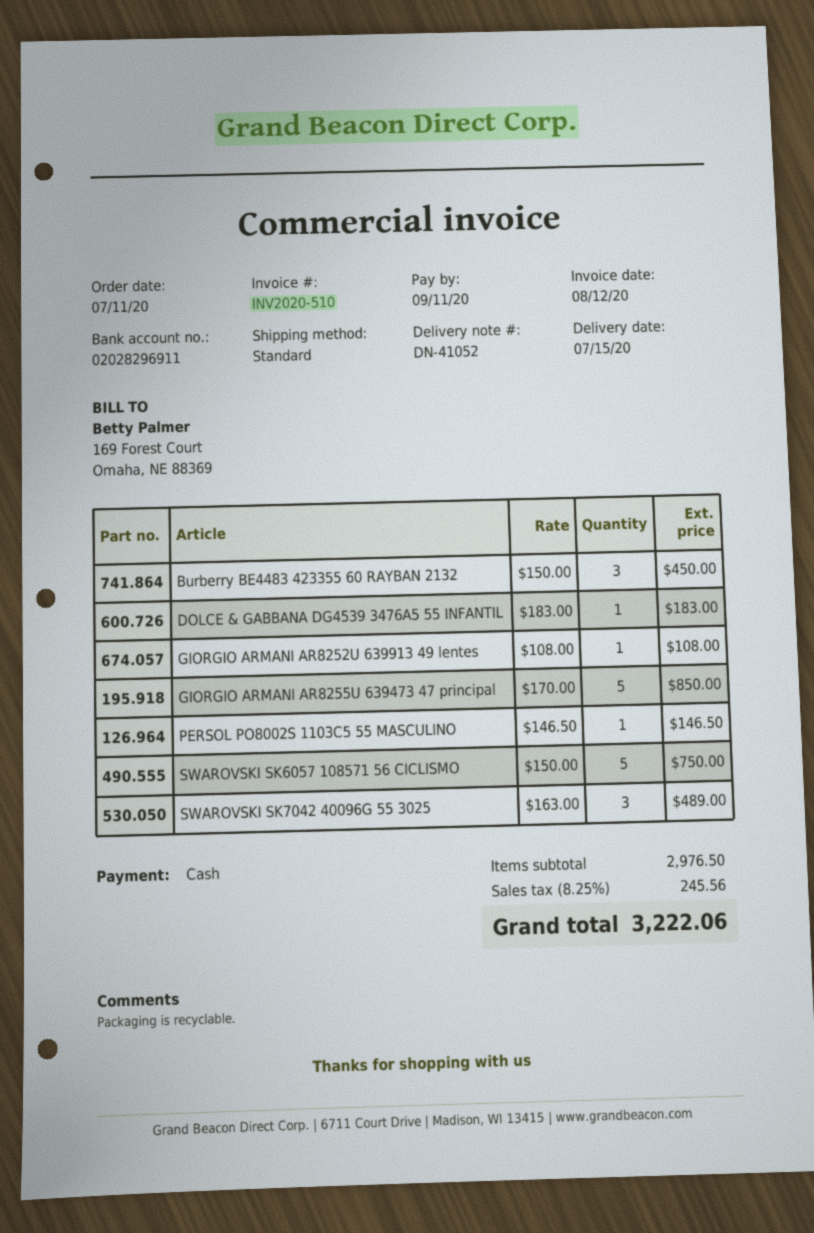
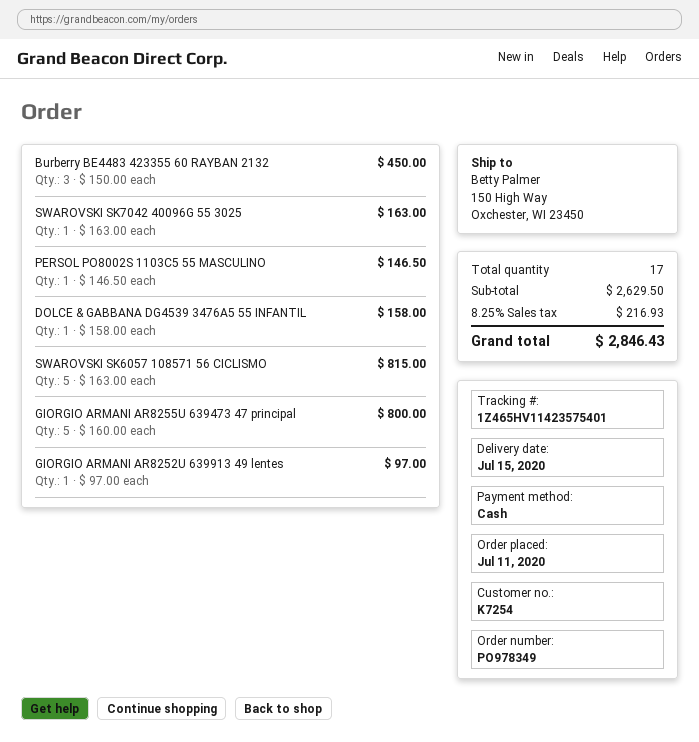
DOLCE & GABBANA DG4539 3476A5 55 INFANTIL: 1 x 183.00 = 183.00 -> 1 x 158.00 = 158.00
GIORGIO ARMANI AR8252U 639913 49 lentes: 1 x 108.00 = 108.00 -> 1 x 97.00 = 97.00
GIORGIO ARMANI AR8255U 639473 47 principal: 5 x 170.00 = 850.00 -> 5 x 160.00 = 800.00
SWAROVSKI SK6057 108571 56 CICLISMO: 5 x 150.00 = 750.00 -> 5 x 163.00 = 815.00
SWAROVSKI SK7042 40096G 55 3025: 3 x 163.00 = 489.00 -> 1 x 163.00 = 163.00
subtotal: 2976.50 -> 2629.50
tax: 8.25% = 245.56 -> 8.25% = 216.93
total: 3222.06 -> 2846.43

